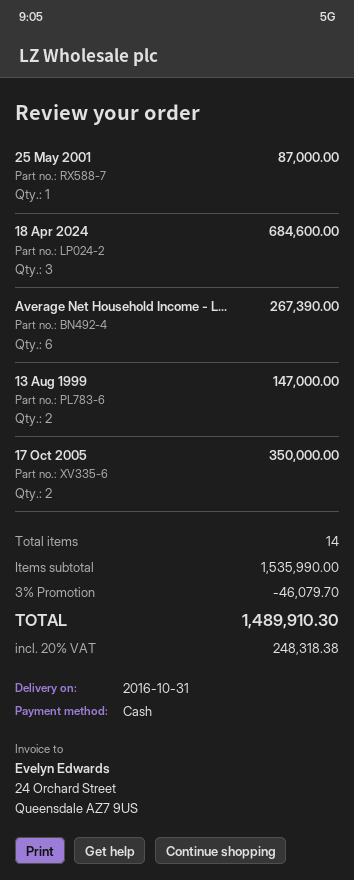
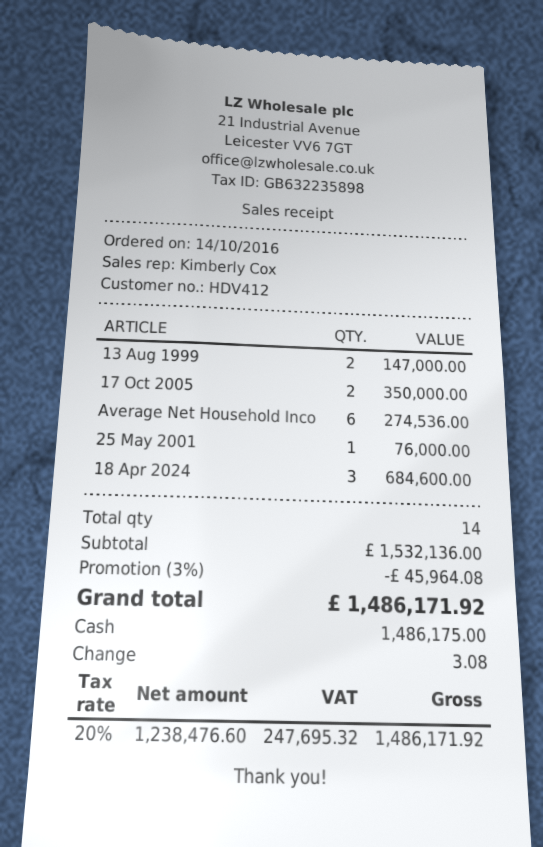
25 May 2001: 1 for 87000.00 -> 1 for 76000.00
Average Net Household Income - L...: 6 for 267390.00 -> 6 for 274536.00
subtotal: 1535990.00 -> 1532136.00
discount: 3% = 46079.70 -> 3% = 45964.08
tax: 20% = 248318.38 -> 20% = 247695.32
total: 1489910.30 -> 1486171.92

